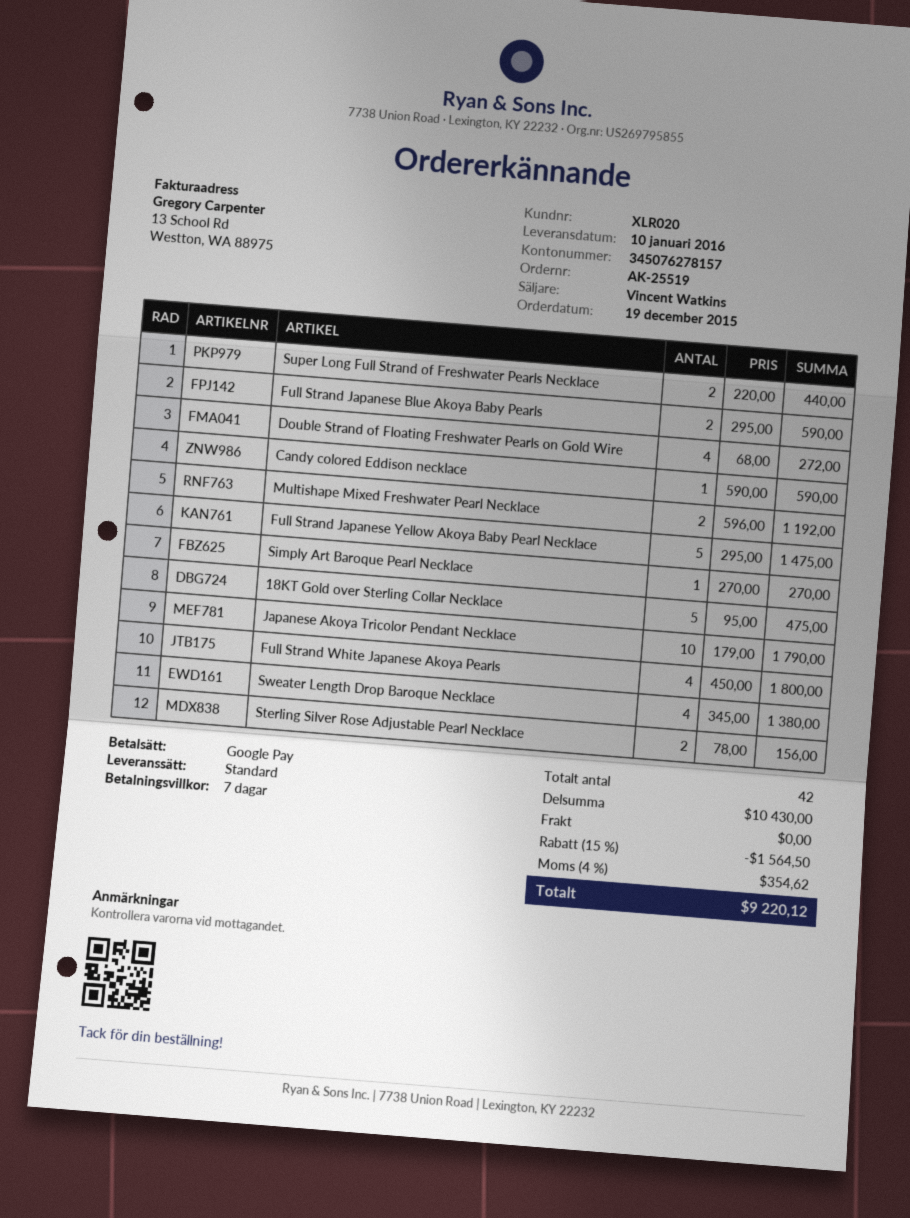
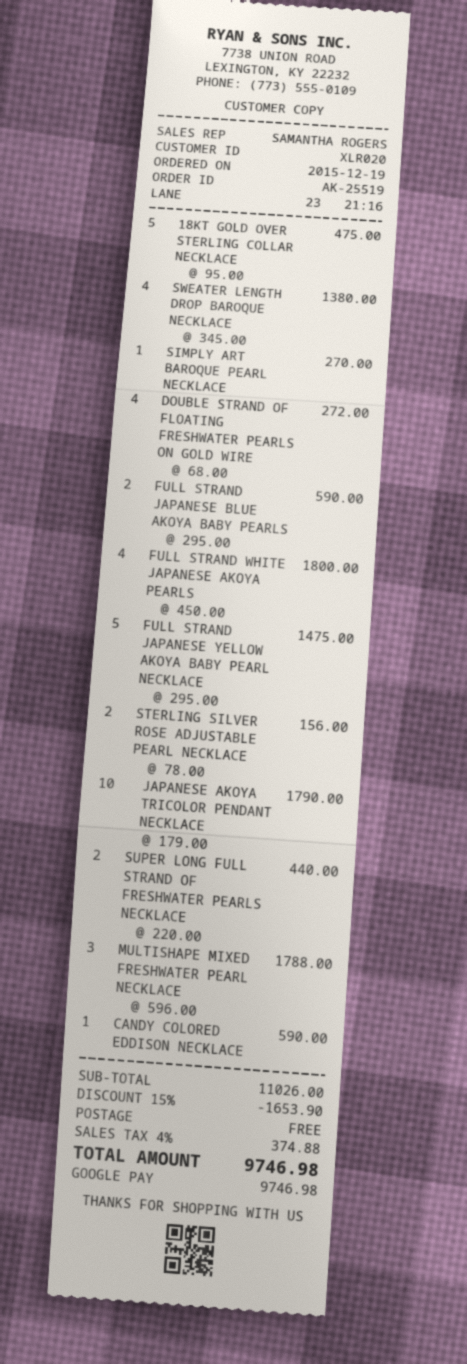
sales rep: Vincent Watkins -> SAMANTHA ROGERS
Multishape Mixed Freshwater Pearl Necklace: 2 x 596.00 = 1192.00 -> 3 x 596.00 = 1788.00
subtotal: 10430.00 -> 11026.00
discount: 15% = 1564.50 -> 15% = 1653.90
tax: 4% = 354.62 -> 4% = 374.88
total: 9220.12 -> 9746.98

